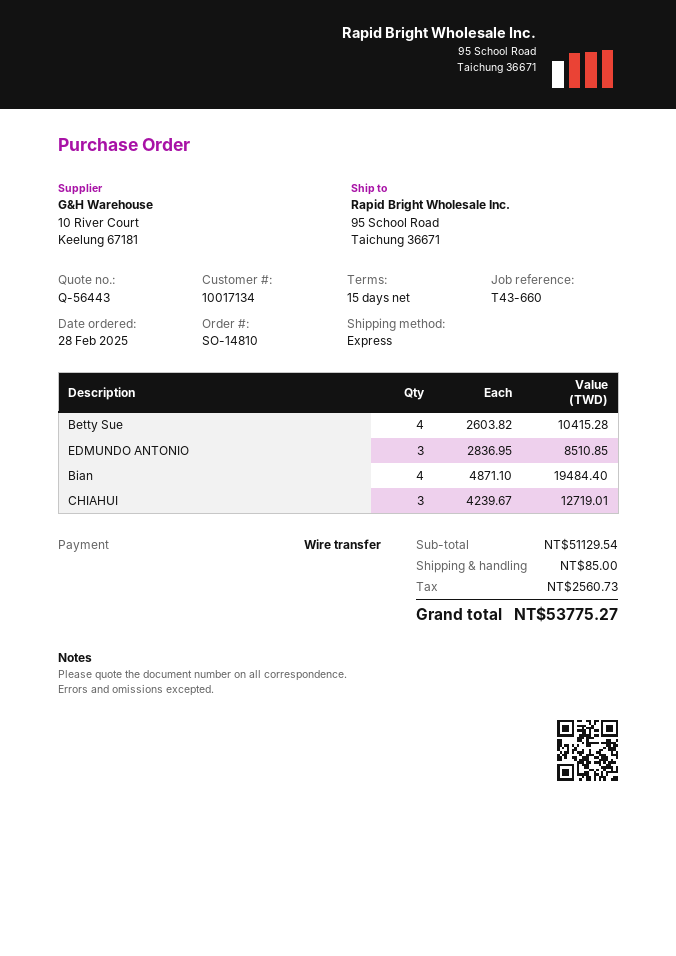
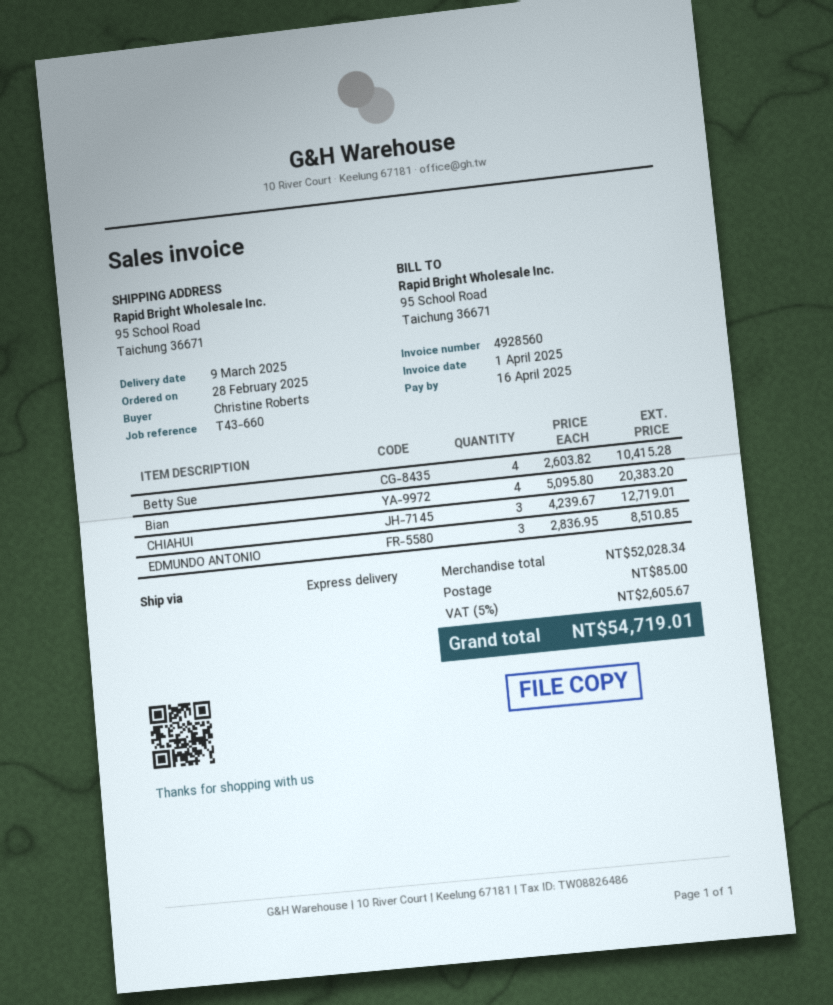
Bian: 4 x 4871.10 = 19484.40 -> 4 x 5095.80 = 20383.20
subtotal: 51129.54 -> 52028.34
tax: 2560.73 -> 2605.67
total: 53775.27 -> 54719.01

